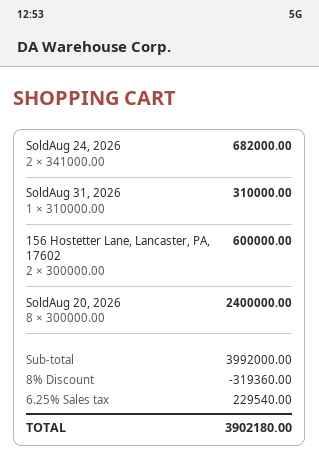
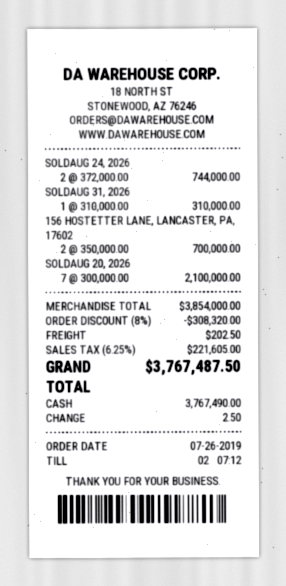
SoldAug 24, 2026: 2 x 341000.00 = 682000.00 -> 2 x 372000.00 = 744000.00
156 Hostetter Lane, Lancaster, PA, 17602: 2 x 300000.00 = 600000.00 -> 2 x 350000.00 = 700000.00
SoldAug 20, 2026: 8 x 300000.00 = 2400000.00 -> 7 x 300000.00 = 2100000.00
subtotal: 3992000.00 -> 3854000.00
discount: 8% = 319360.00 -> 8% = 308320.00
shipping: none -> 202.50
tax: 6.25% = 229540.00 -> 6.25% = 221605.00
total: 3902180.00 -> 3767487.50

